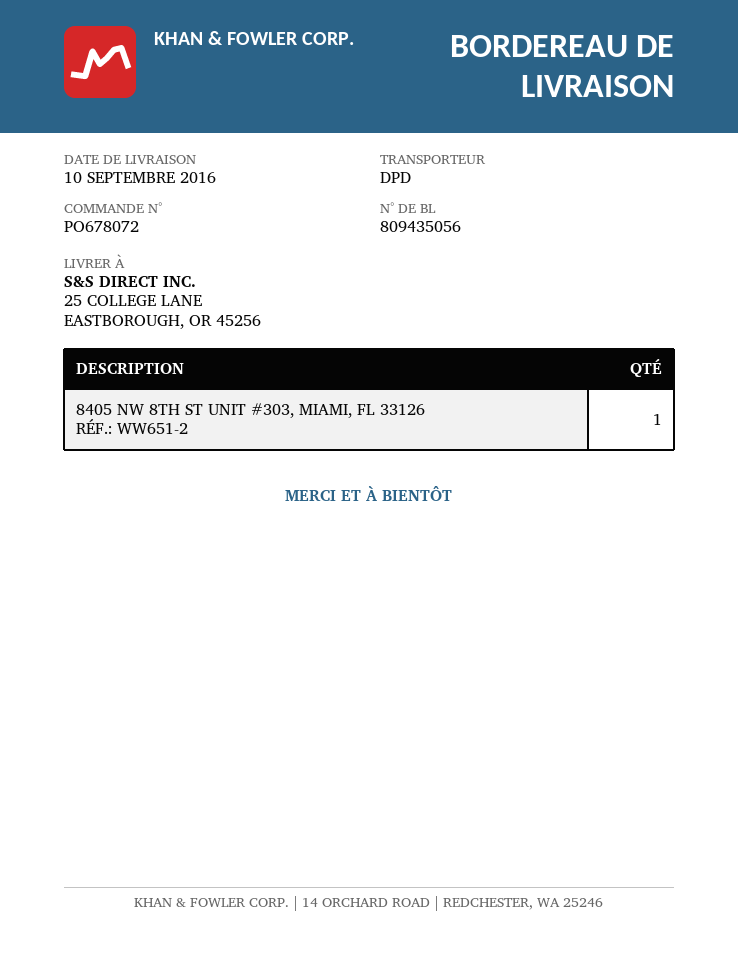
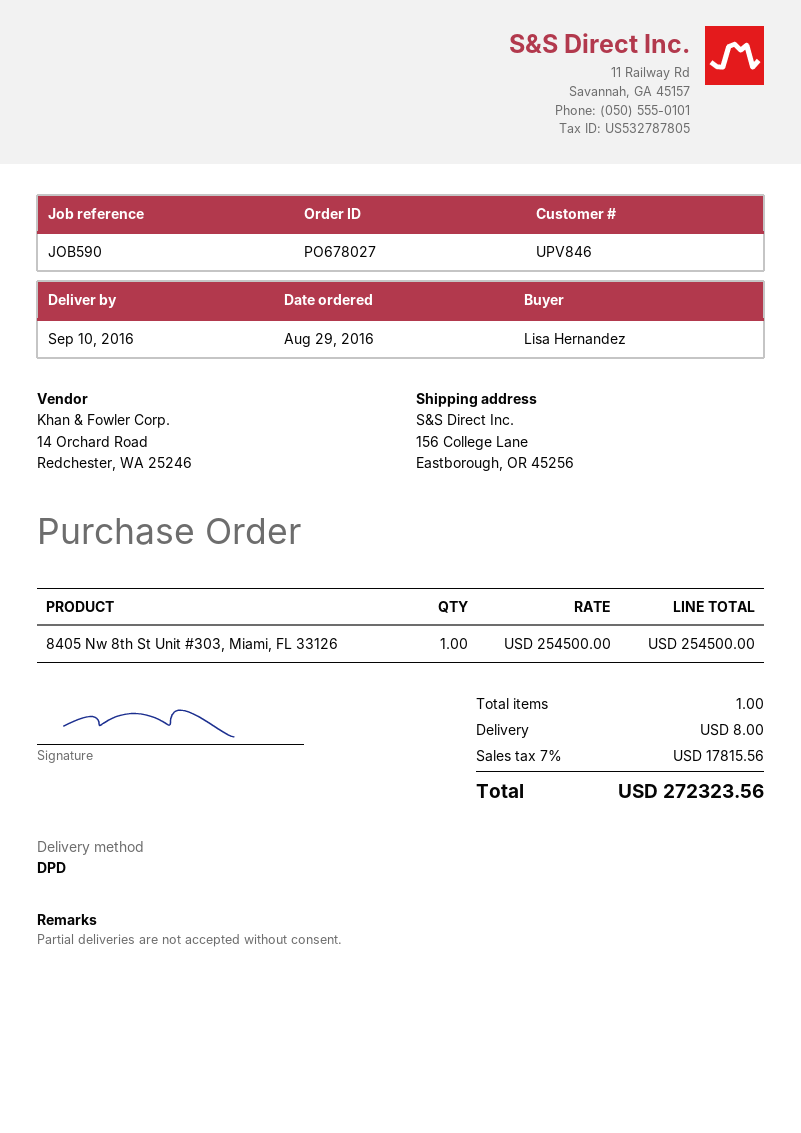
order number: PO678072 -> PO678027
ship to: 25 COLLEGE LANE, EASTBOROUGH, OR 45256 -> 156 College Lane, Eastborough, OR 45256

